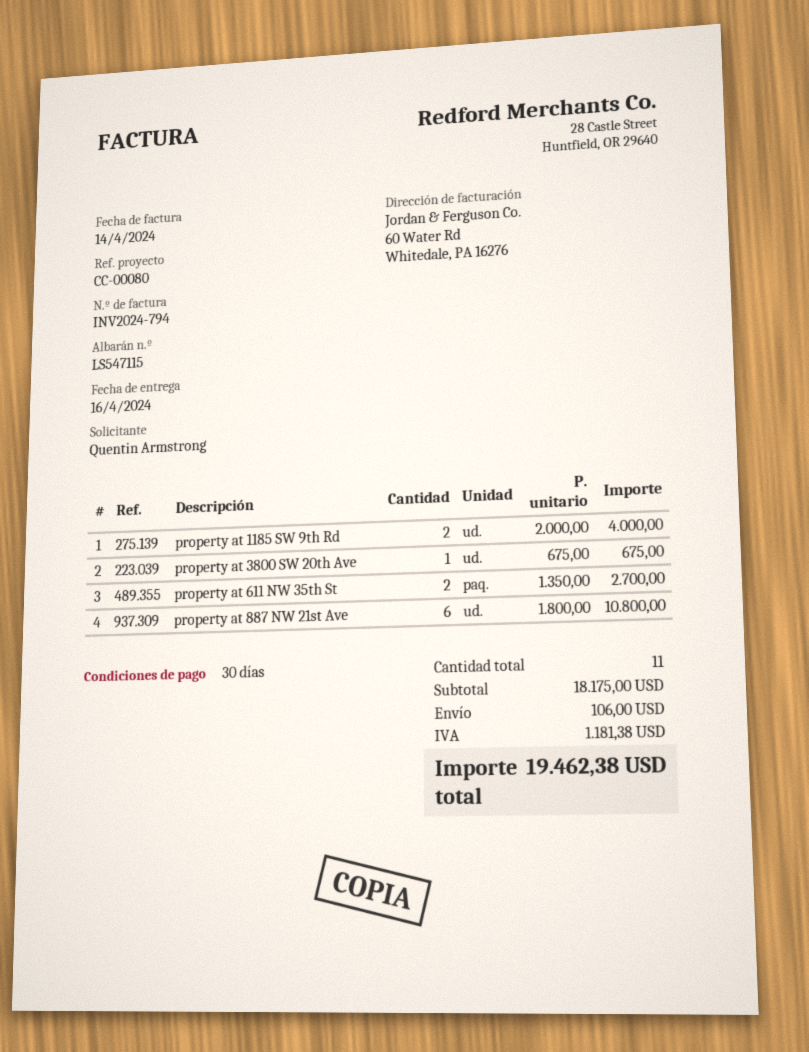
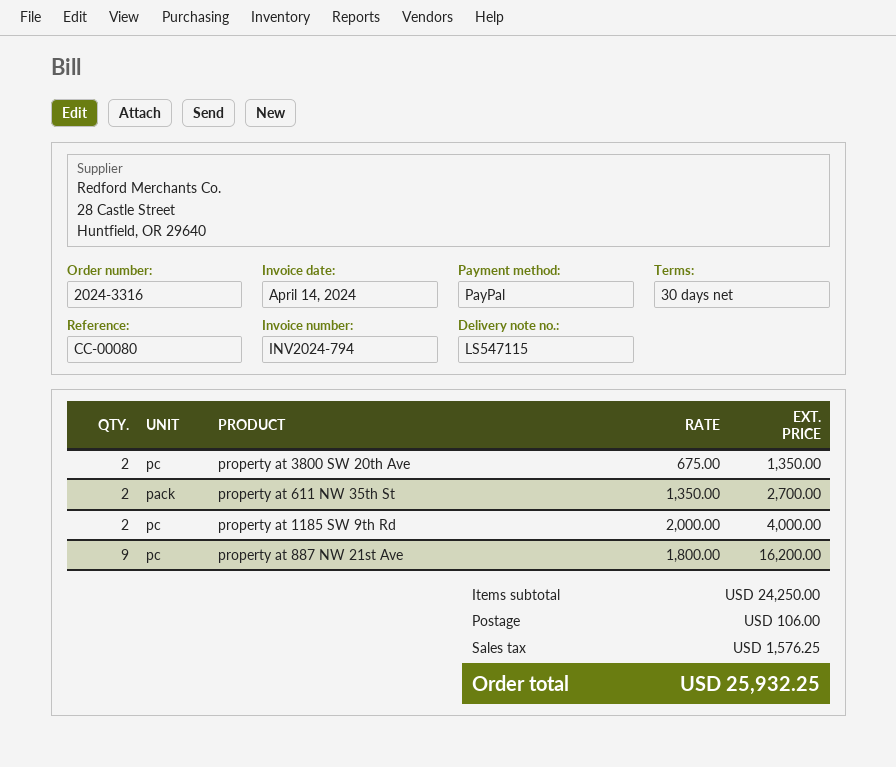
property at 3800 SW 20th Ave: 1 x 675.00 = 675.00 -> 2 x 675.00 = 1350.00
property at 887 NW 21st Ave: 6 x 1800.00 = 10800.00 -> 9 x 1800.00 = 16200.00
subtotal: 18175.00 -> 24250.00
tax: 1181.38 -> 1576.25
total: 19462.38 -> 25932.25

